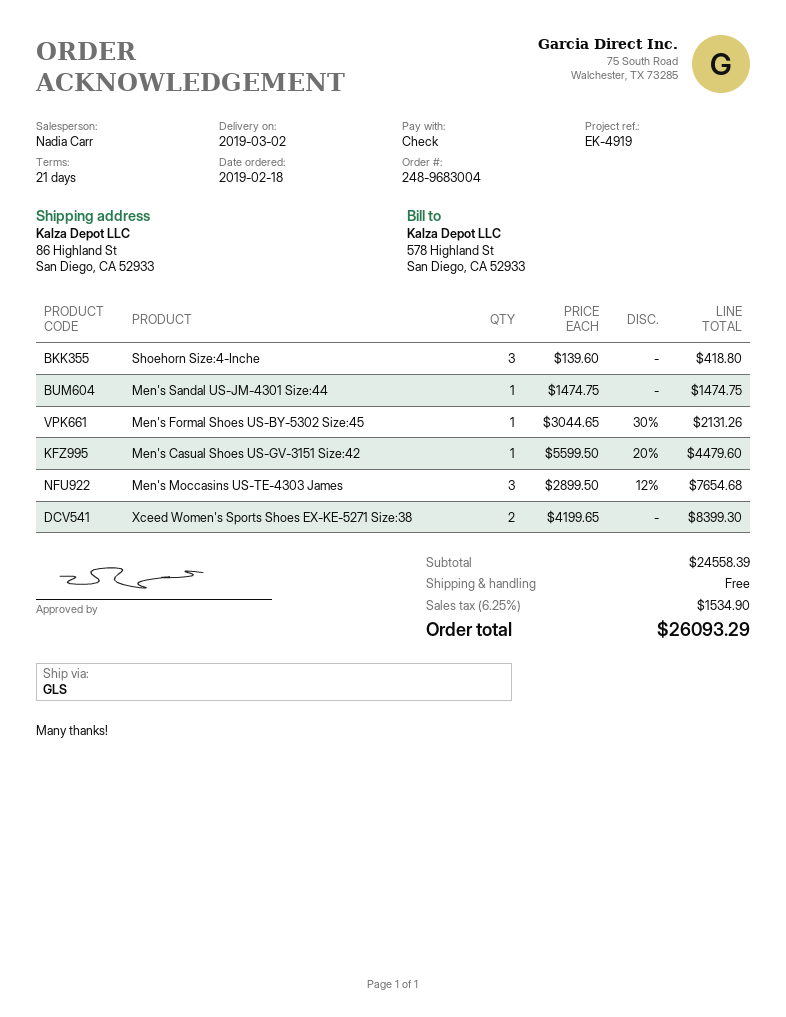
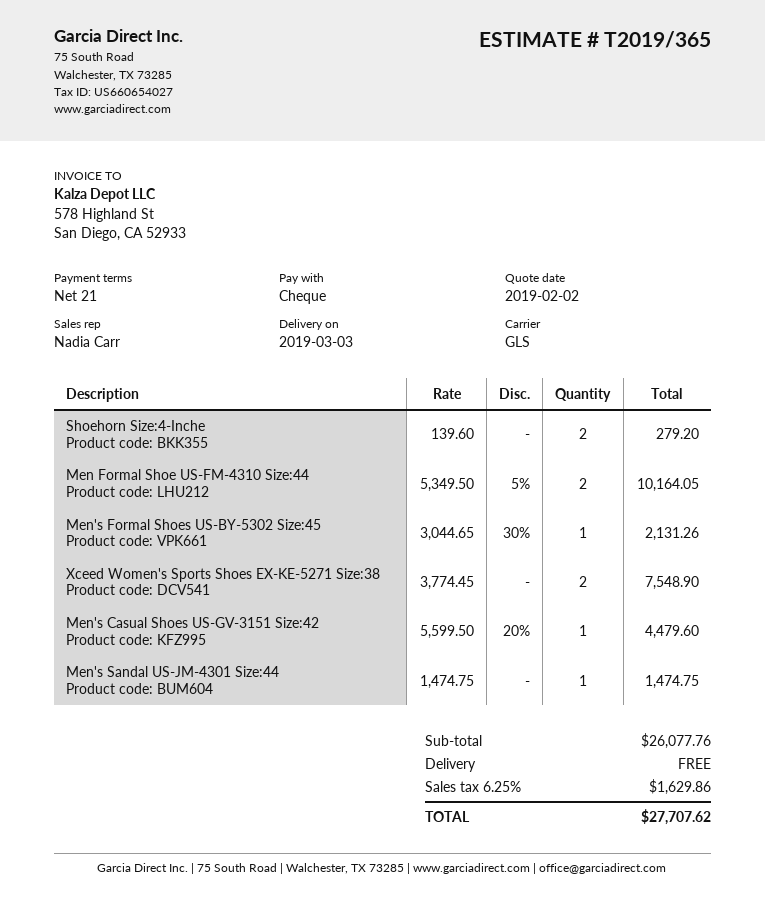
delivery date: 2019-03-02 -> 2019-03-03
Shoehorn Size:4-Inche: 3 x 139.60 = 418.80 -> 2 x 139.60 = 279.20
Men's Moccasins US-TE-4303 James: 3 x 2899.50 - 12% = 7654.68 -> none
Xceed Women's Sports Shoes EX-KE-5271 Size:38: 2 x 4199.65 = 8399.30 -> 2 x 3774.45 = 7548.90
Men Formal Shoe US-FM-4310 Size:44: none -> 2 x 5349.50 - 5% = 10164.05
subtotal: 24558.39 -> 26077.76
tax: 6.25% = 1534.90 -> 6.25% = 1629.86
total: 26093.29 -> 27707.62

